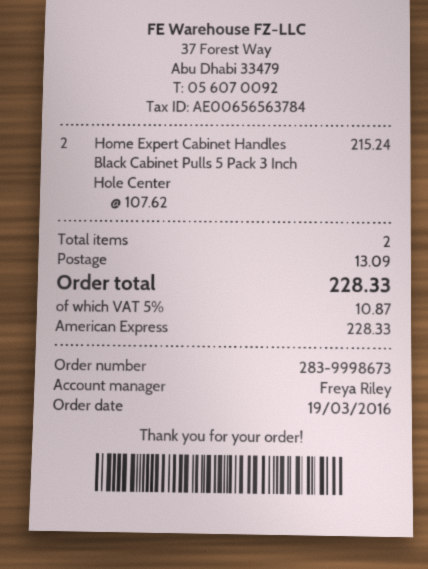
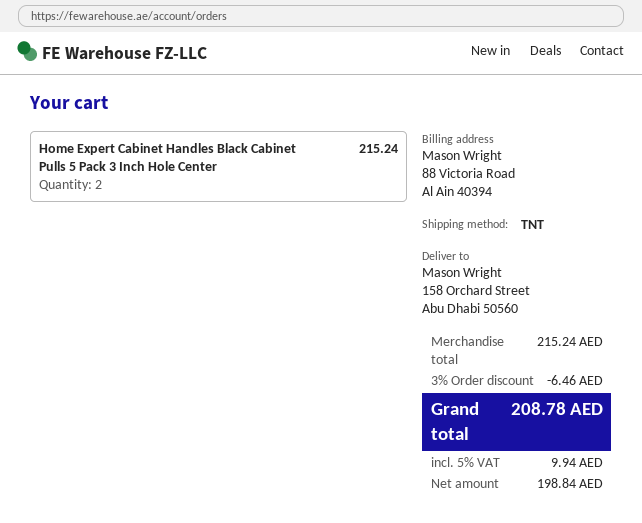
discount: none -> 3% = 6.46
shipping: 13.09 -> none
tax: 5% = 10.87 -> 5% = 9.94
total: 228.33 -> 208.78

